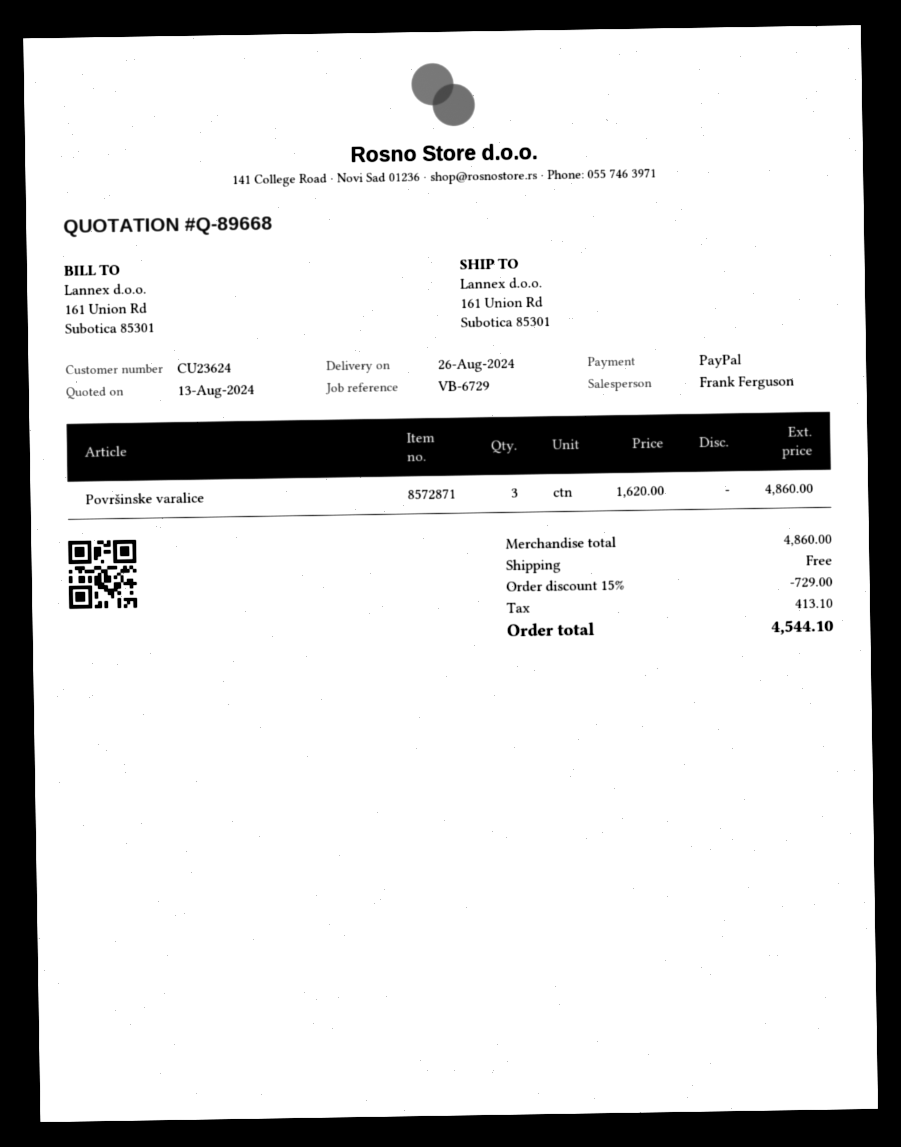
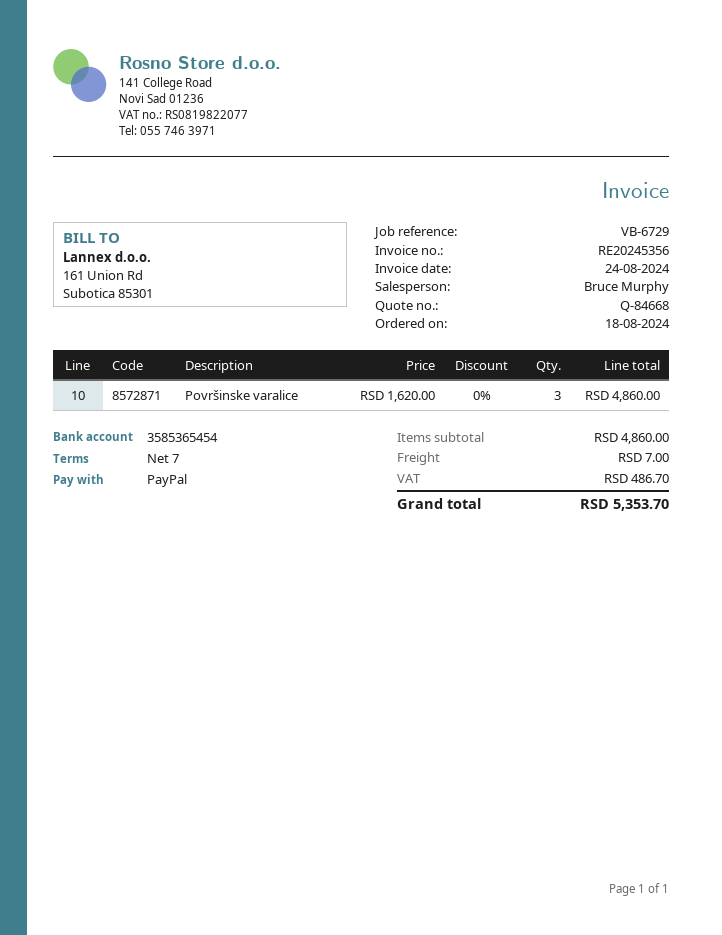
quote number: Q-89668 -> Q-84668
sales rep: Frank Ferguson -> Bruce Murphy
discount: 15% = 729.00 -> none
shipping: 0.00 -> 7.00
tax: 413.10 -> 486.70
total: 4544.10 -> 5353.70

